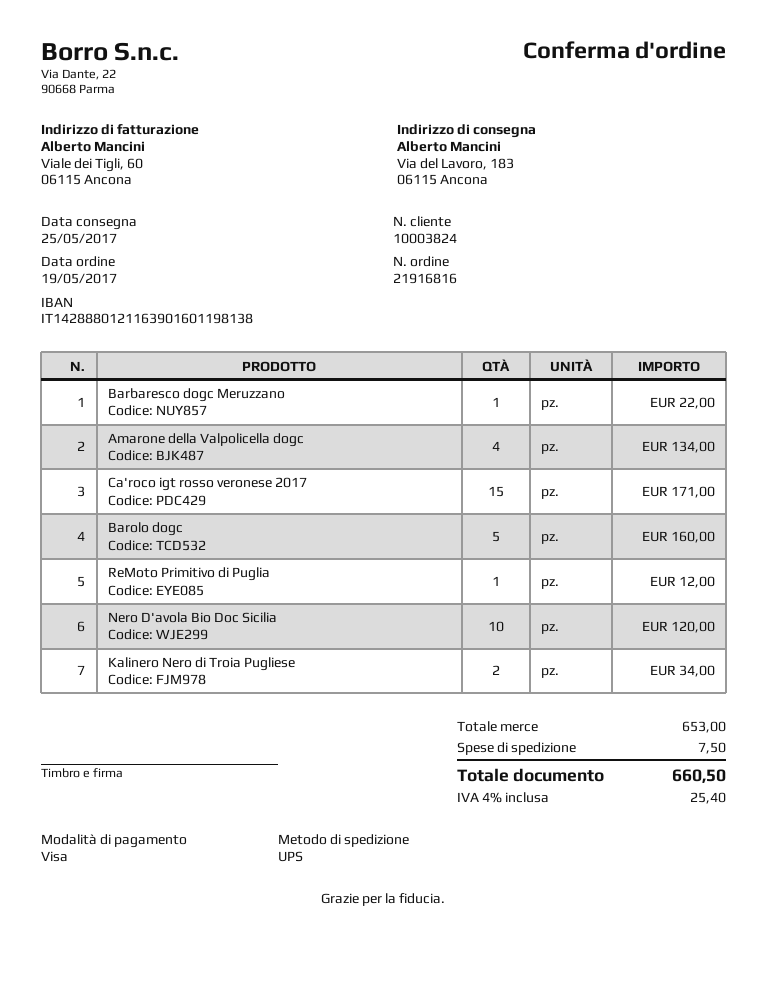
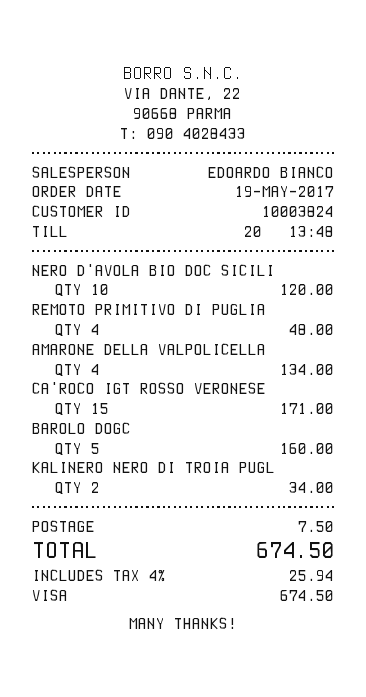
Barbaresco dogc Meruzzano: 1 for 22.00 -> none
ReMoto Primitivo di Puglia: 1 for 12.00 -> 4 for 48.00
tax: 4% = 25.40 -> 4% = 25.94
total: 660.50 -> 674.50

